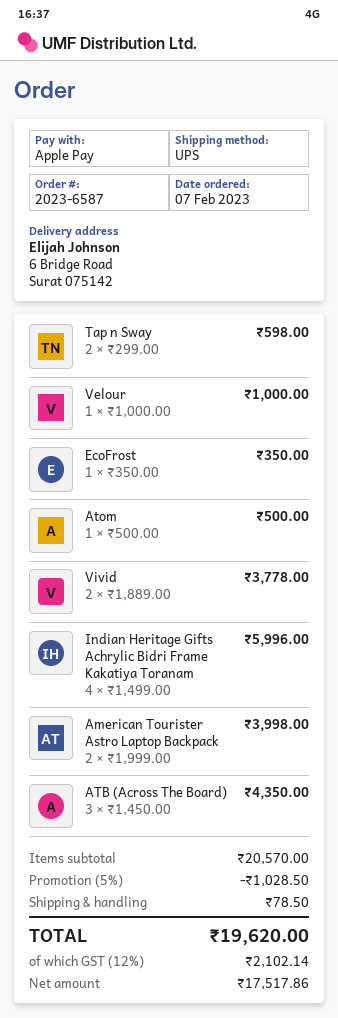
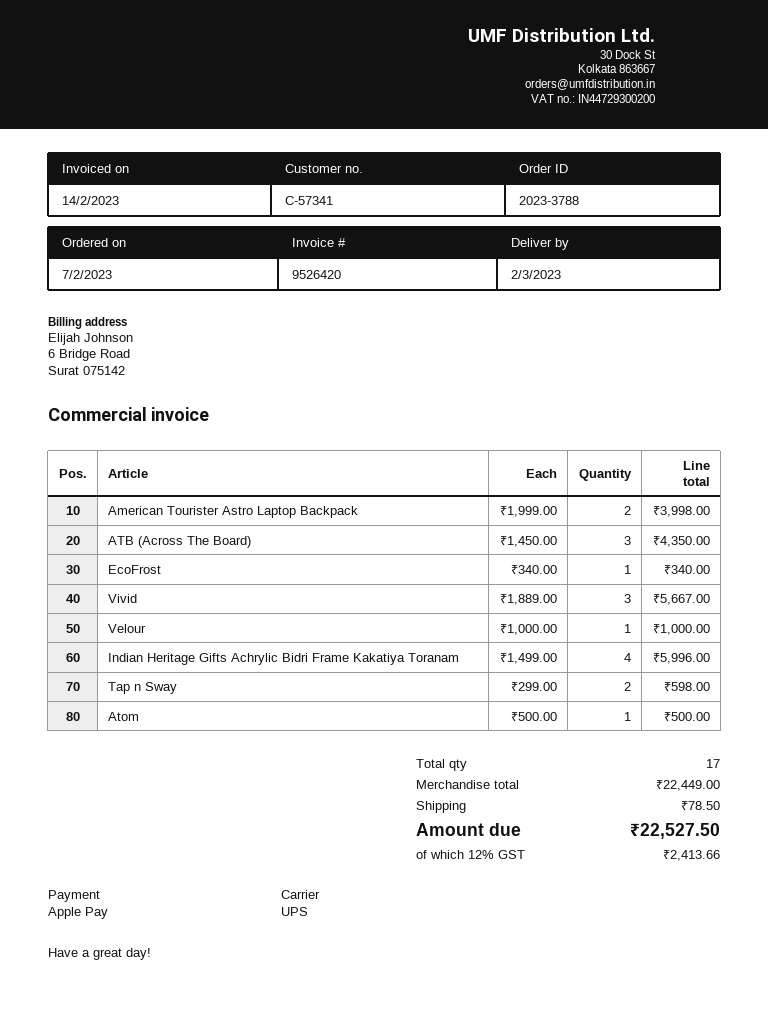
order number: 2023-6587 -> 2023-3788
EcoFrost: 1 x 350.00 = 350.00 -> 1 x 340.00 = 340.00
Vivid: 2 x 1889.00 = 3778.00 -> 3 x 1889.00 = 5667.00
subtotal: 20570.00 -> 22449.00
discount: 5% = 1028.50 -> none
tax: 12% = 2102.14 -> 12% = 2413.66
total: 19620.00 -> 22527.50

